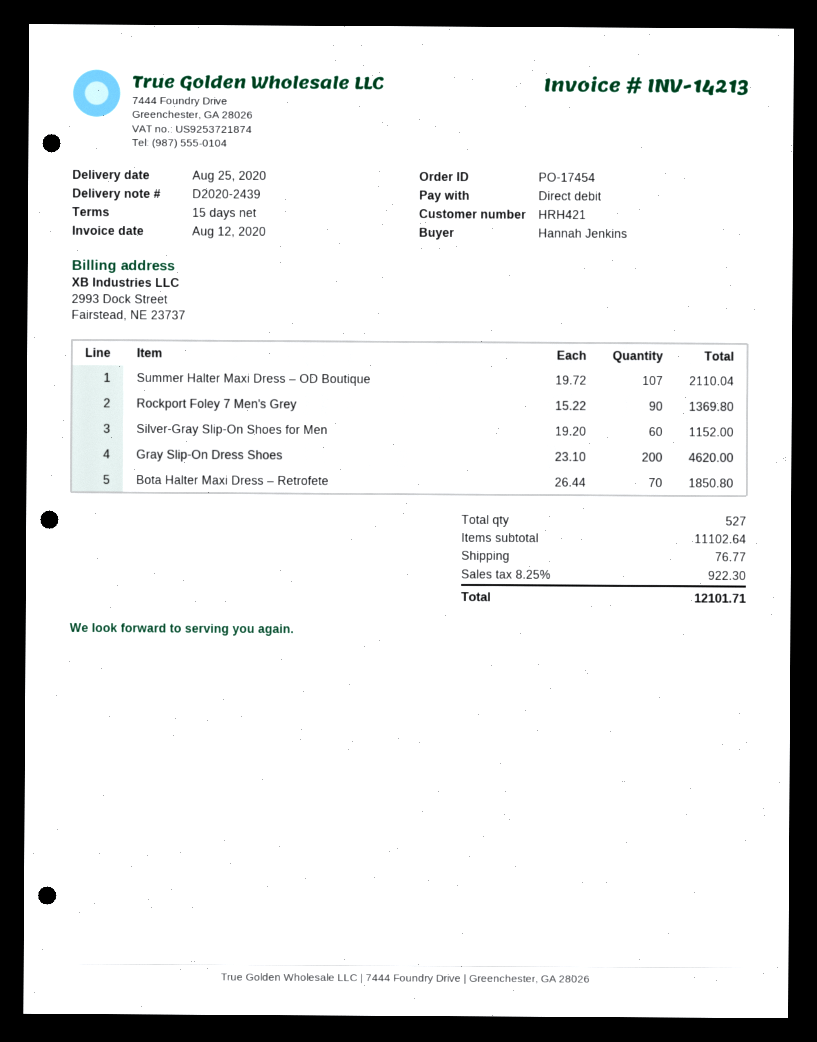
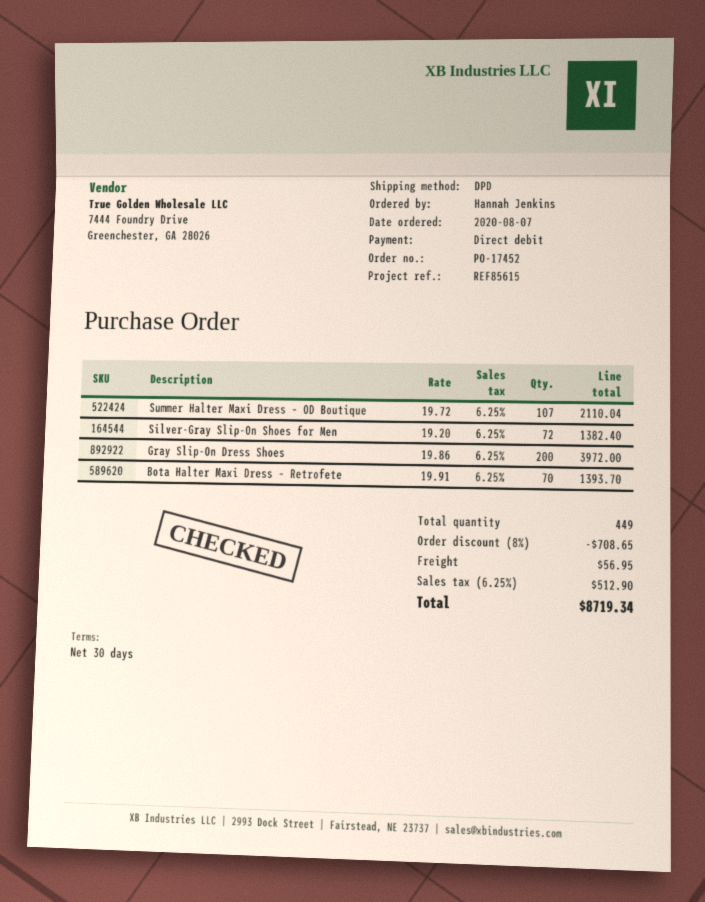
order number: PO-17454 -> PO-17452
payment terms: 15 days -> 30 days
Rockport Foley 7 Men's Grey: 90 x 15.22 = 1369.80 -> none
Silver-Gray Slip-On Shoes for Men: 60 x 19.20 = 1152.00 -> 72 x 19.20 = 1382.40
Gray Slip-On Dress Shoes: 200 x 23.10 = 4620.00 -> 200 x 19.86 = 3972.00
Bota Halter Maxi Dress – Retrofete: 70 x 26.44 = 1850.80 -> 70 x 19.91 = 1393.70
total quantity: 527 -> 449
discount: none -> 8% = 708.65
shipping: 76.77 -> 56.95
tax: 8.25% = 922.30 -> 6.25% = 512.90
total: 12101.71 -> 8719.34

